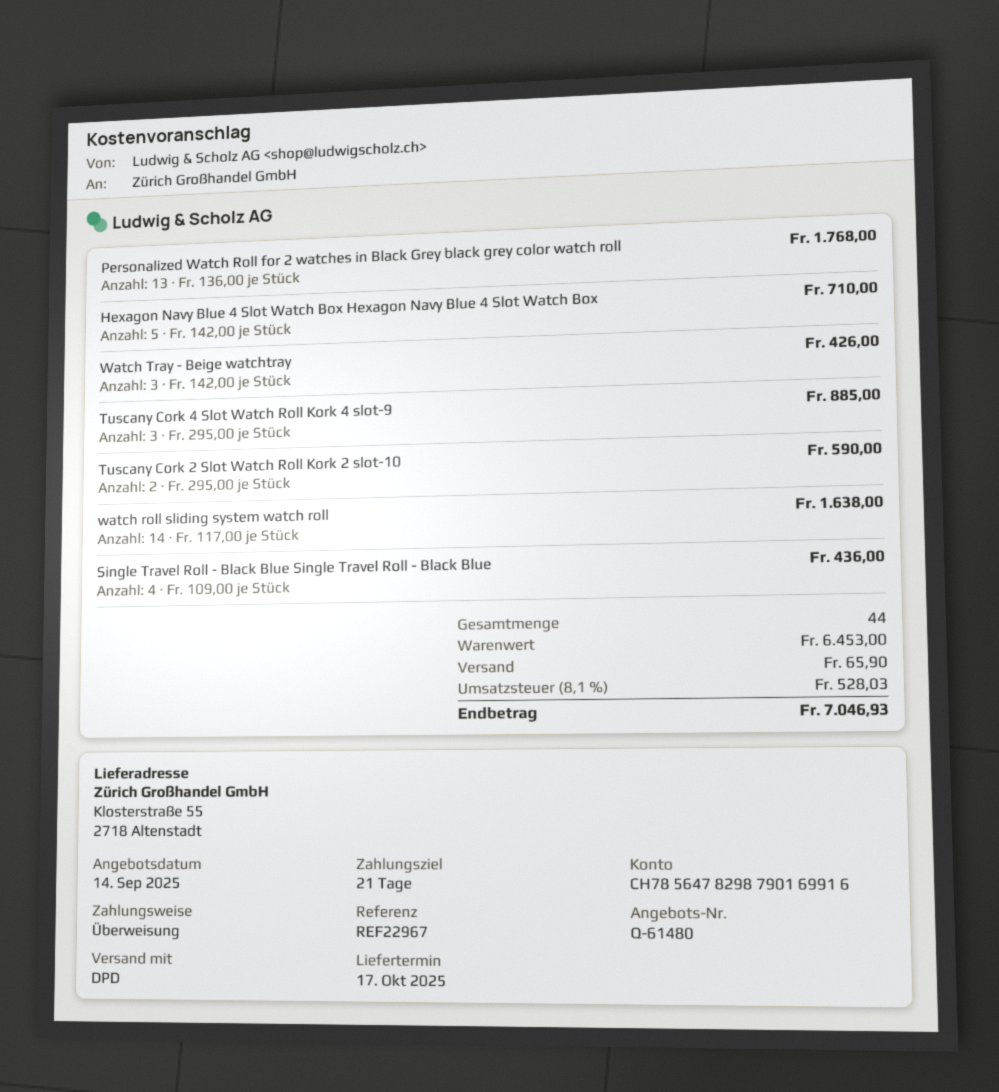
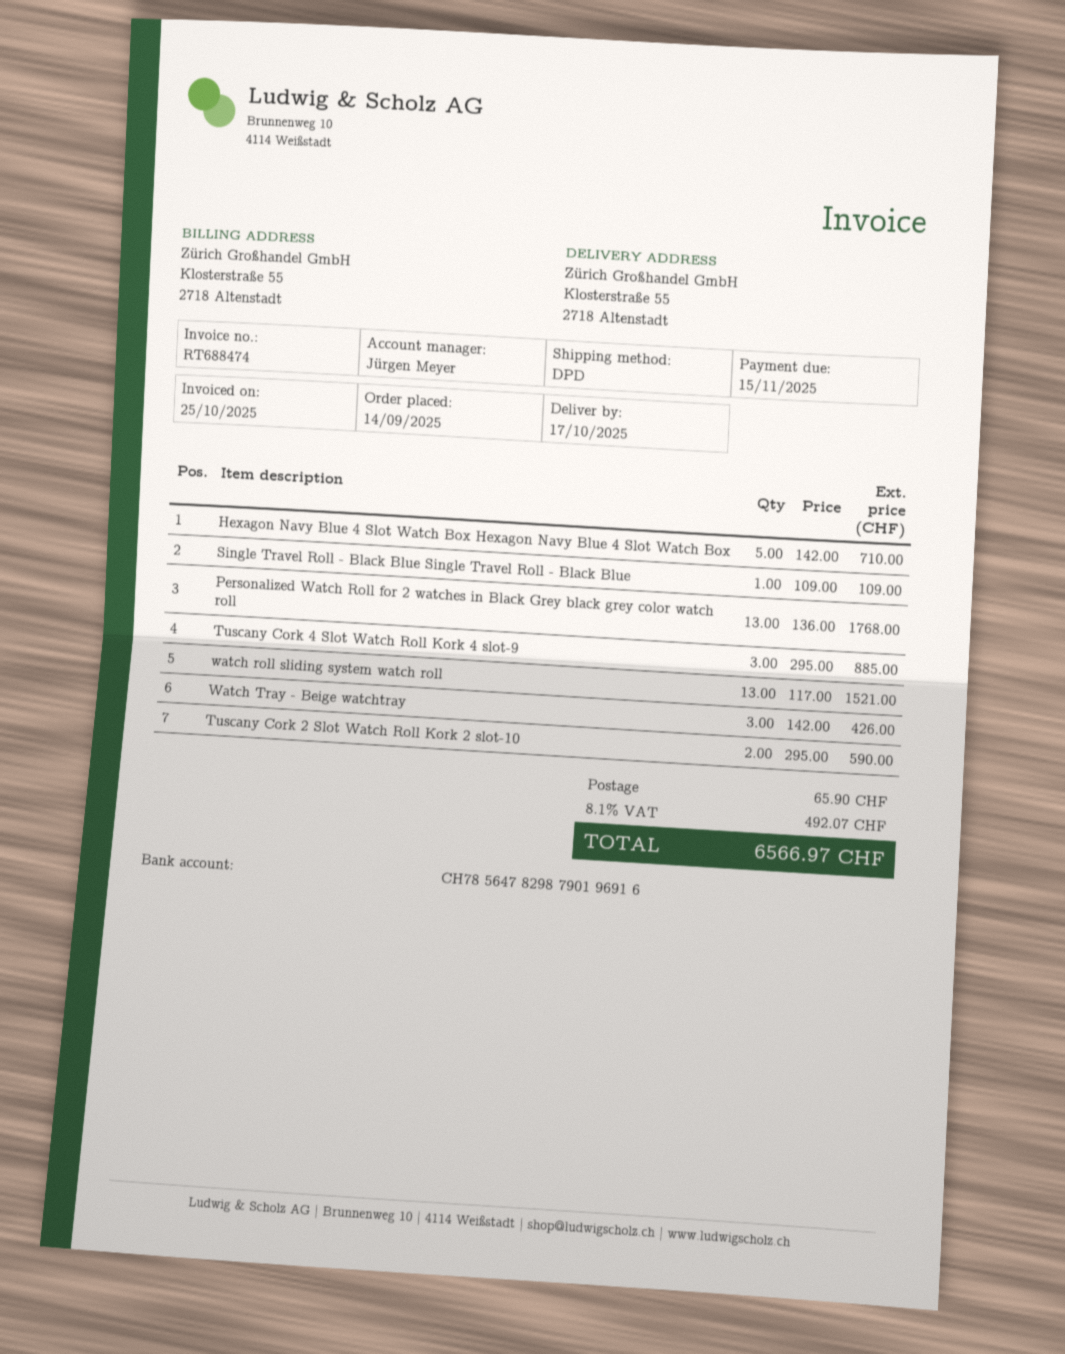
bank account: CH7856478298790169916 -> CH7856478298790196916
watch roll sliding system watch roll: 14 x 117.00 = 1638.00 -> 13 x 117.00 = 1521.00
Single Travel Roll - Black Blue Single Travel Roll - Black Blue: 4 x 109.00 = 436.00 -> 1 x 109.00 = 109.00
tax: 8.1% = 528.03 -> 8.1% = 492.07
total: 7046.93 -> 6566.97

